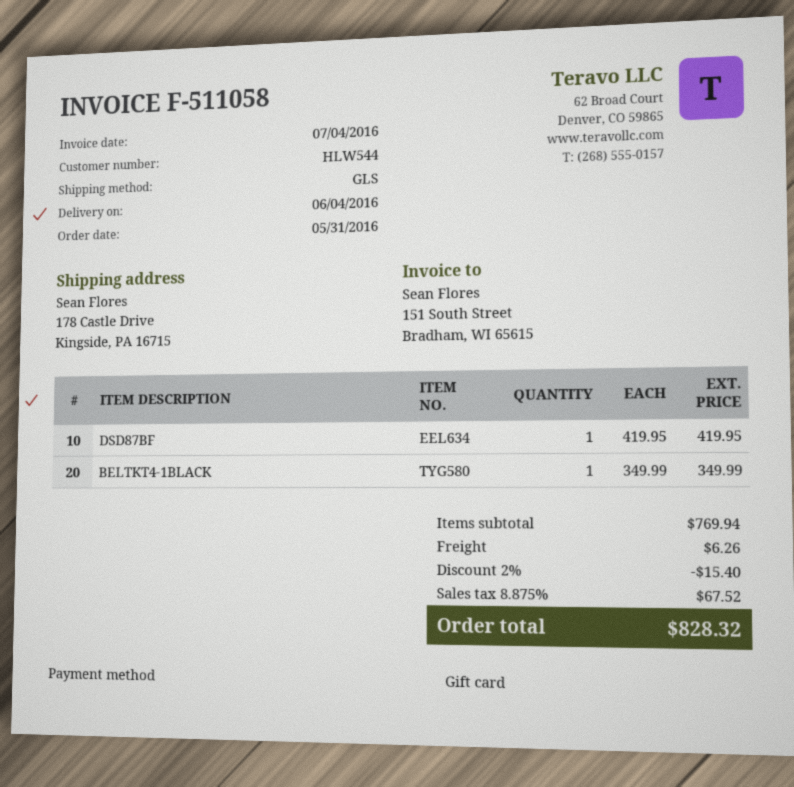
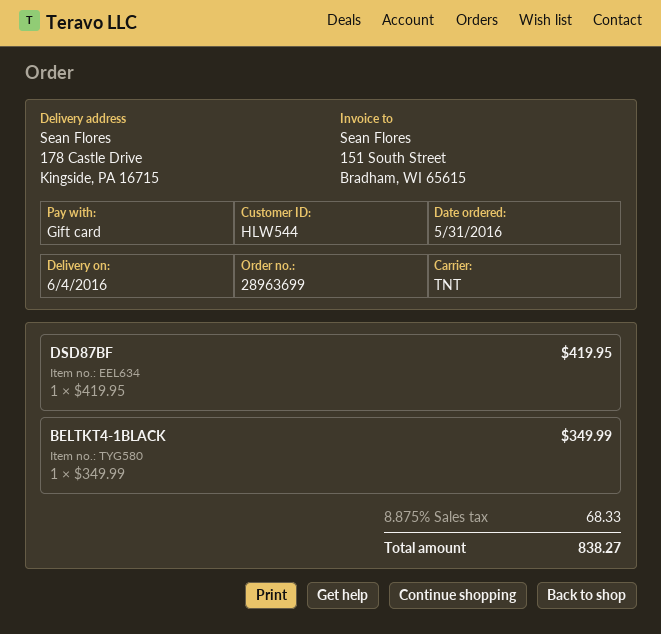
shipping method: GLS -> TNT
discount: 2% = 15.40 -> none
shipping: 6.26 -> none
tax: 8.875% = 67.52 -> 8.875% = 68.33
total: 828.32 -> 838.27

